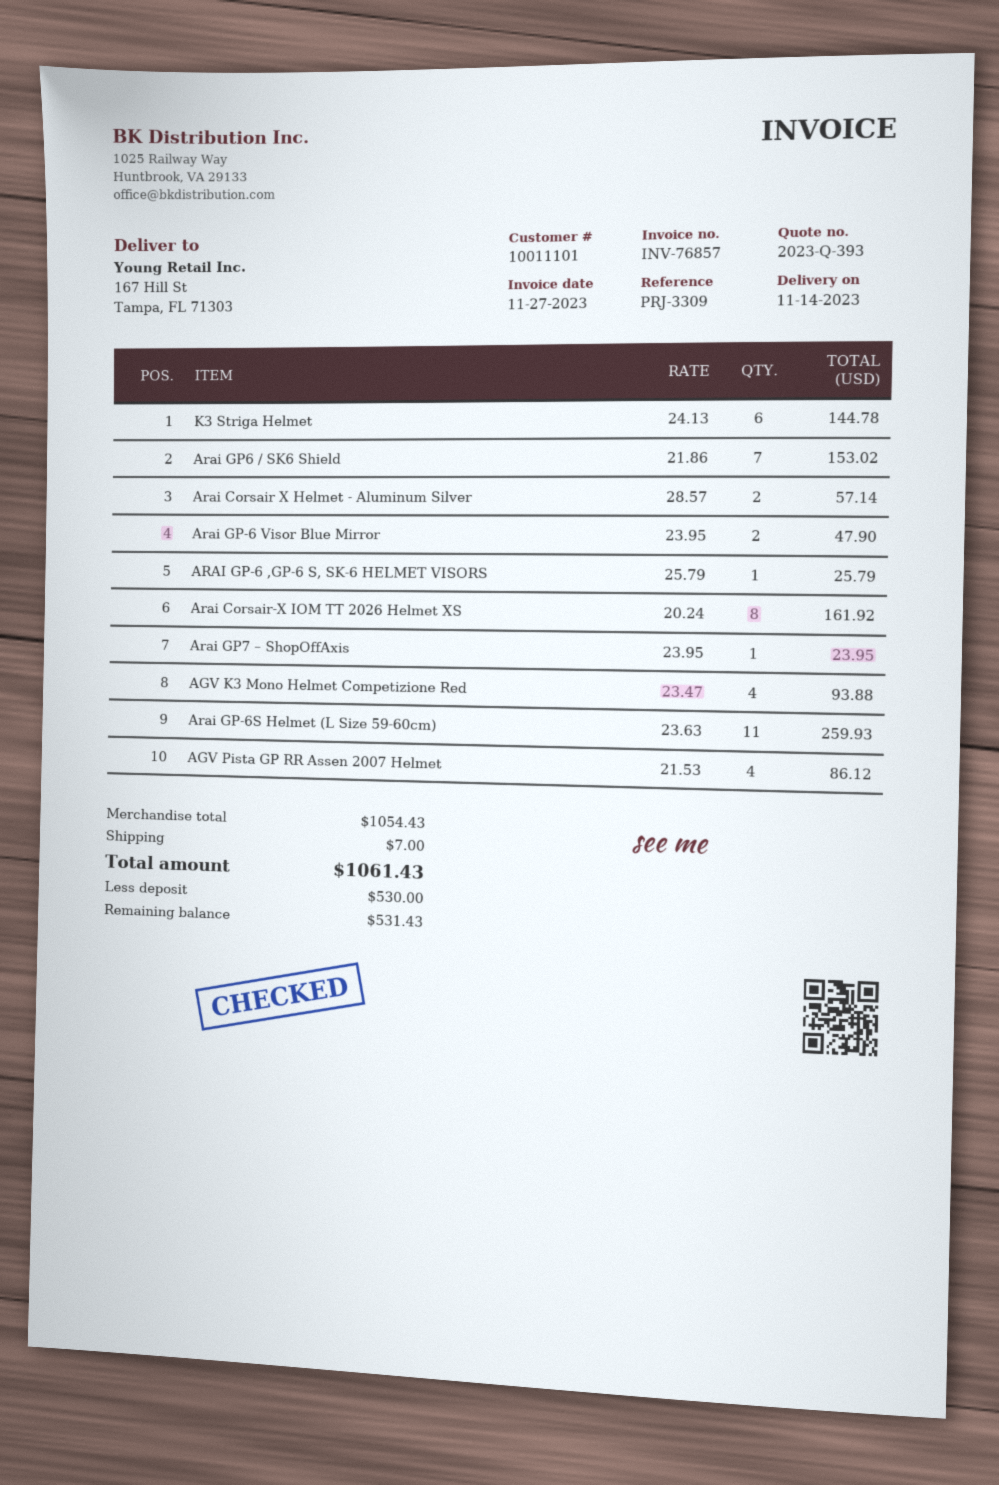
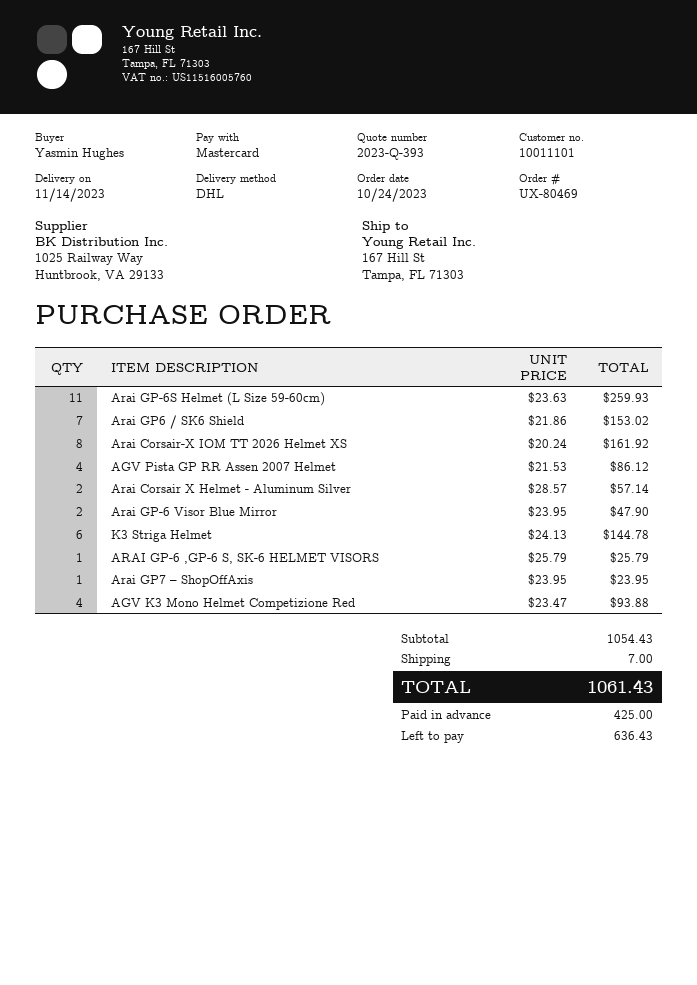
deposit: 530.00 -> 425.00
balance: 531.43 -> 636.43

